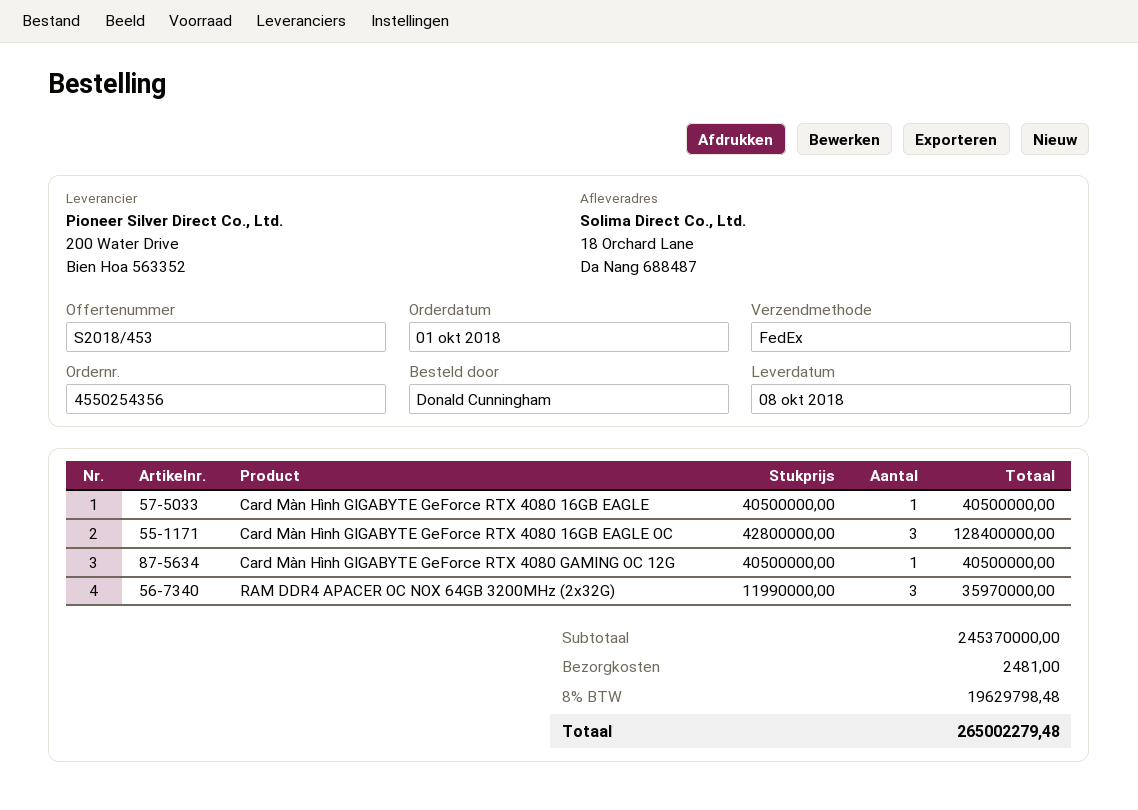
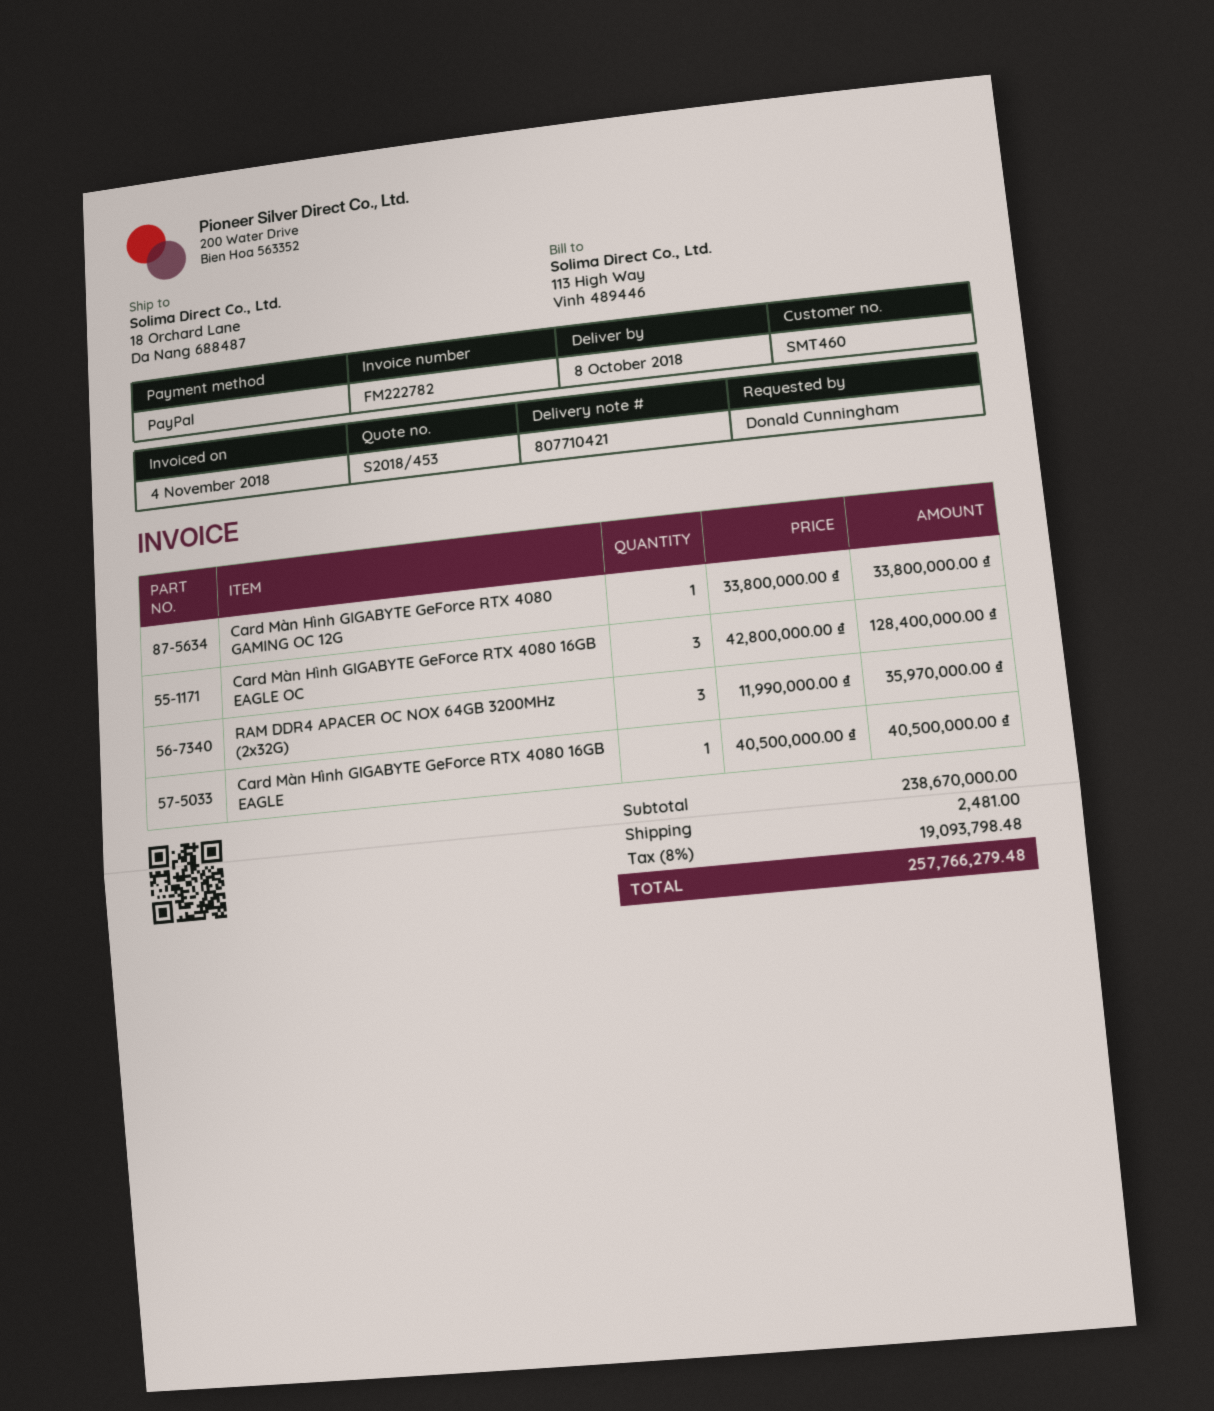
Card Màn Hình GIGABYTE GeForce RTX 4080 GAMING OC 12G: 1 x 40500000.00 = 40500000.00 -> 1 x 33800000.00 = 33800000.00
subtotal: 245370000.00 -> 238670000.00
tax: 8% = 19629798.48 -> 8% = 19093798.48
total: 265002279.48 -> 257766279.48

